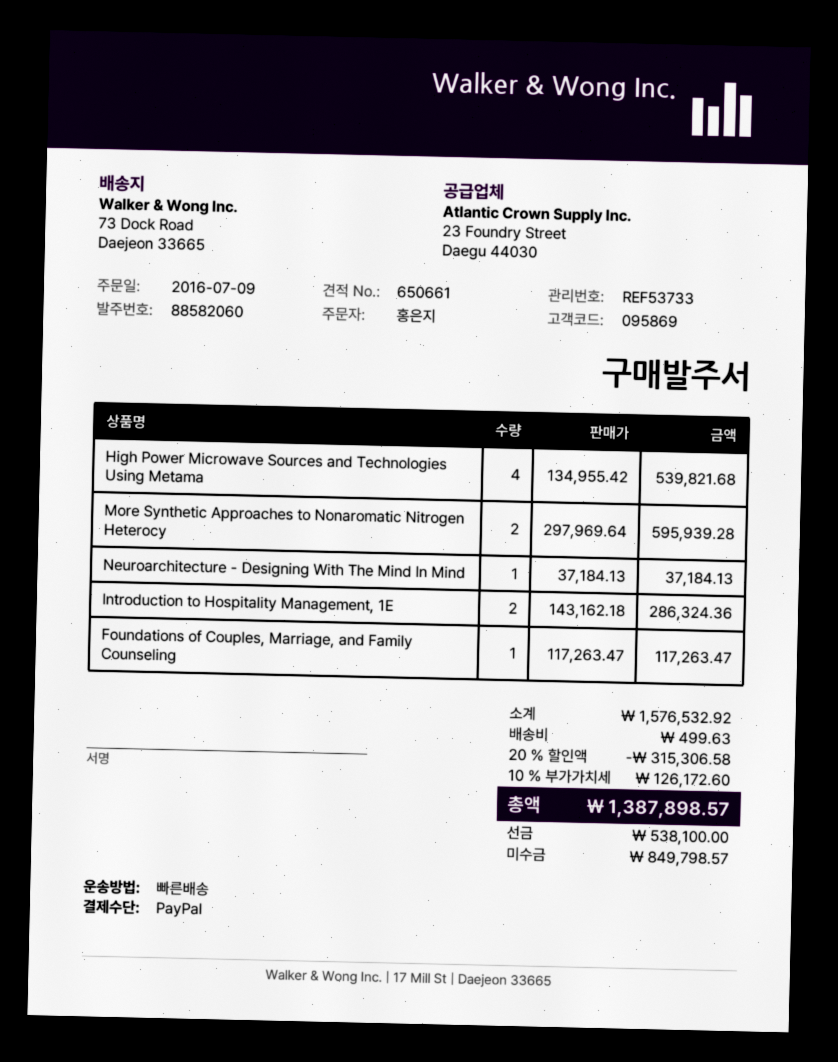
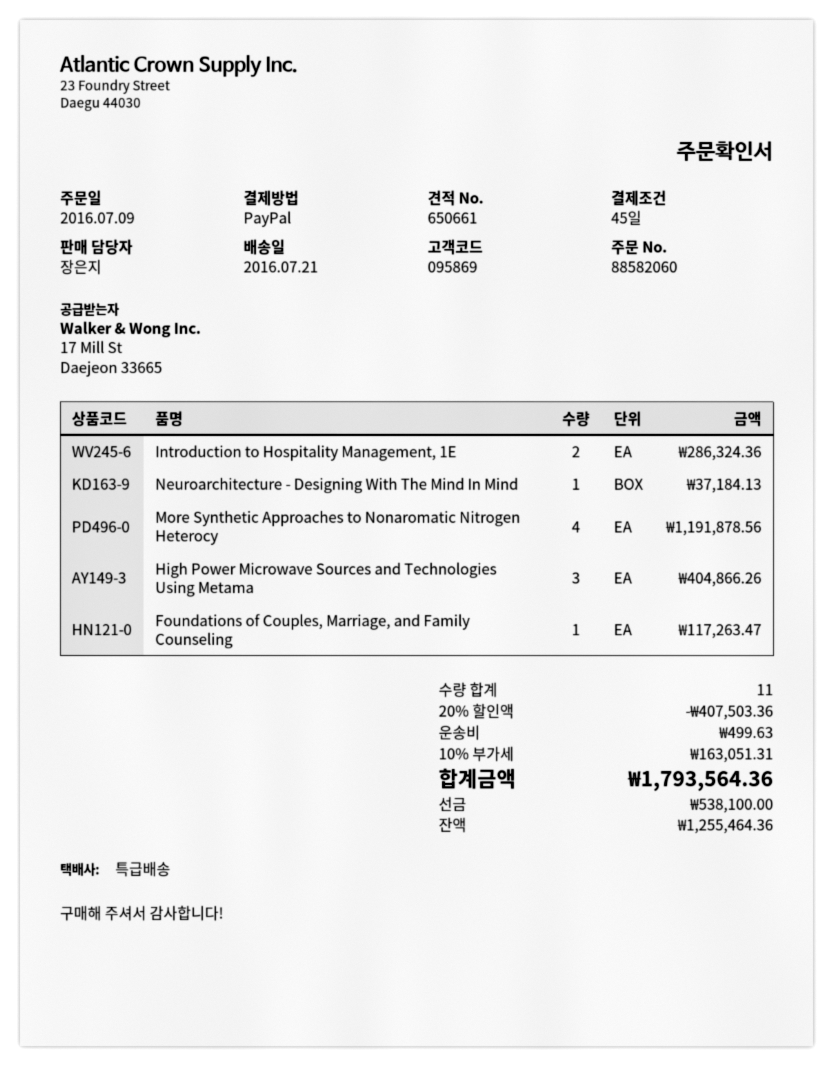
High Power Microwave Sources and Technologies Using Metama: 4 for 539821.68 -> 3 for 404866.26
More Synthetic Approaches to Nonaromatic Nitrogen Heterocy: 2 for 595939.28 -> 4 for 1191878.56
discount: 20% = 315306.58 -> 20% = 407503.36
tax: 10% = 126172.60 -> 10% = 163051.31
total: 1387898.57 -> 1793564.36
balance: 849798.57 -> 1255464.36

